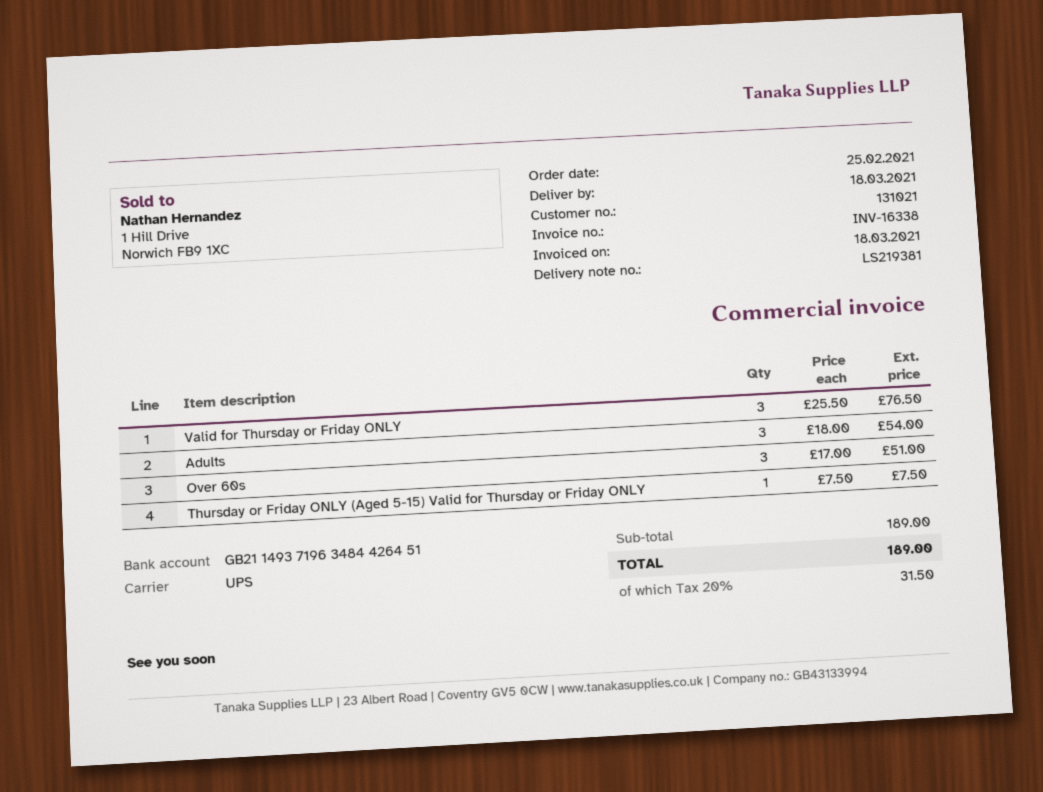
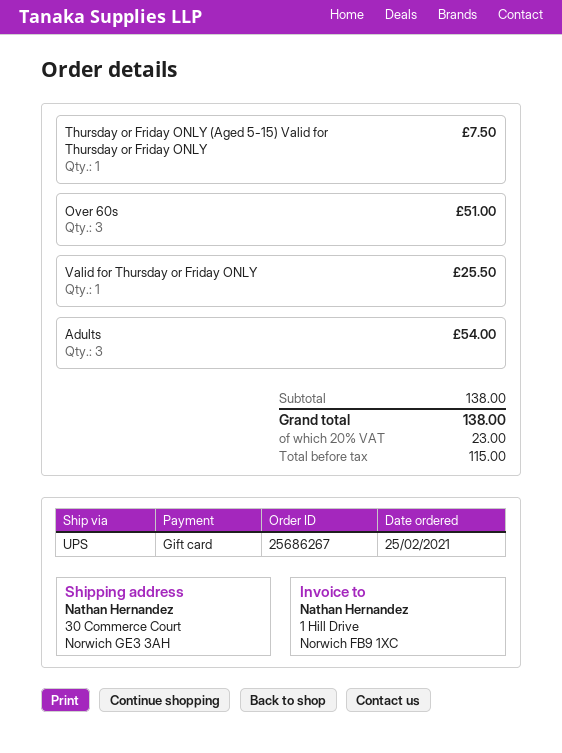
Valid for Thursday or Friday ONLY: 3 for 76.50 -> 1 for 25.50
subtotal: 189.00 -> 138.00
tax: 20% = 31.50 -> 20% = 23.00
total: 189.00 -> 138.00

